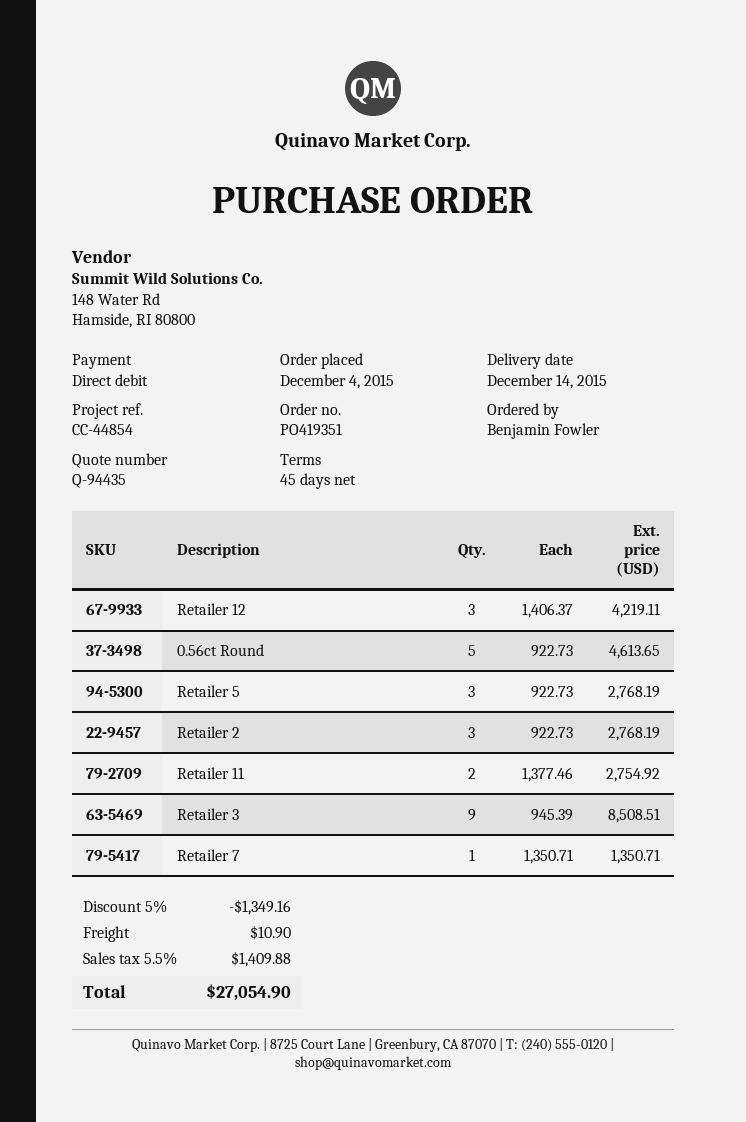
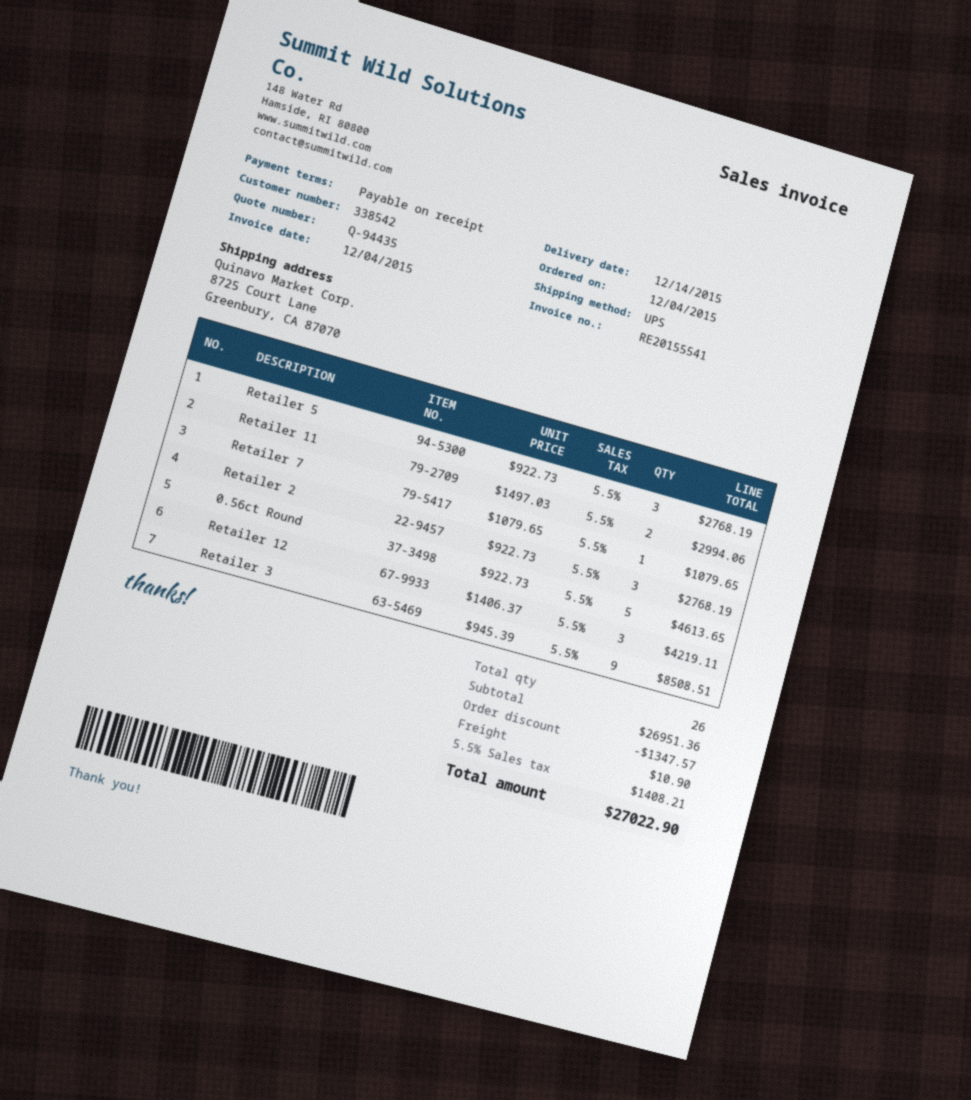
payment terms: 45 days -> on receipt
Retailer 11: 2 x 1377.46 = 2754.92 -> 2 x 1497.03 = 2994.06
Retailer 7: 1 x 1350.71 = 1350.71 -> 1 x 1079.65 = 1079.65
discount: 1349.16 -> 1347.57
tax: 5.5% = 1409.88 -> 5.5% = 1408.21
total: 27054.90 -> 27022.90

